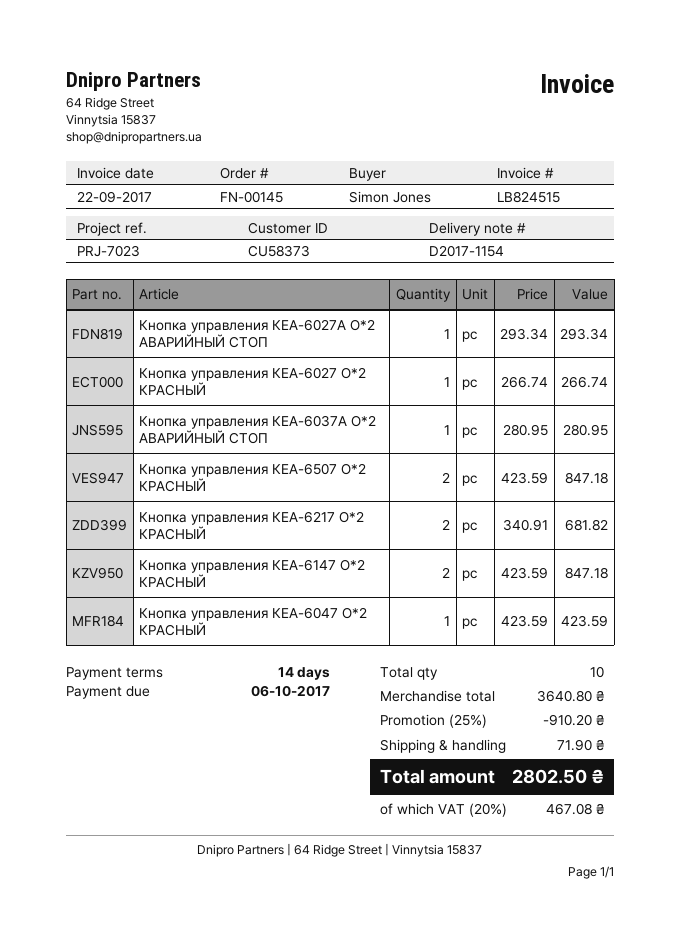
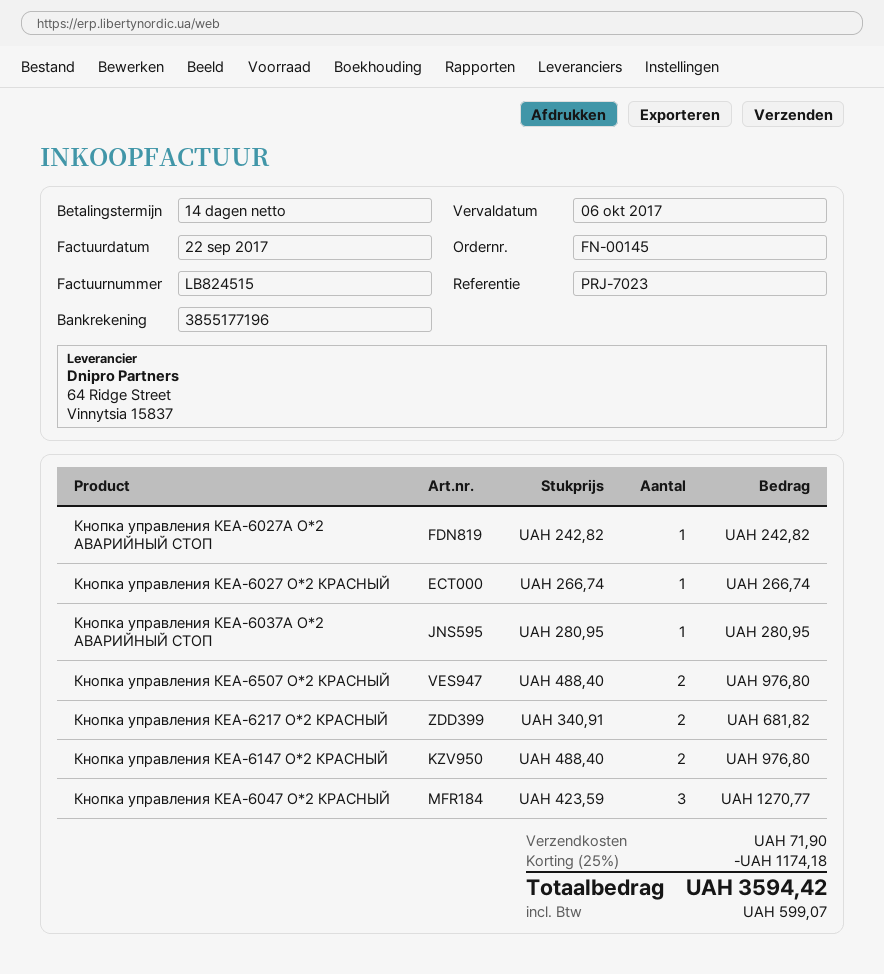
Кнопка управления КЕА-6027А О*2 АВАРИЙНЫЙ СТОП: 1 x 293.34 = 293.34 -> 1 x 242.82 = 242.82
Кнопка управления КЕА-6507 О*2 КРАСНЫЙ: 2 x 423.59 = 847.18 -> 2 x 488.40 = 976.80
Кнопка управления КЕА-6147 О*2 КРАСНЫЙ: 2 x 423.59 = 847.18 -> 2 x 488.40 = 976.80
Кнопка управления КЕА-6047 О*2 КРАСНЫЙ: 1 x 423.59 = 423.59 -> 3 x 423.59 = 1270.77
discount: 25% = 910.20 -> 25% = 1174.18
tax: 467.08 -> 599.07
total: 2802.50 -> 3594.42

